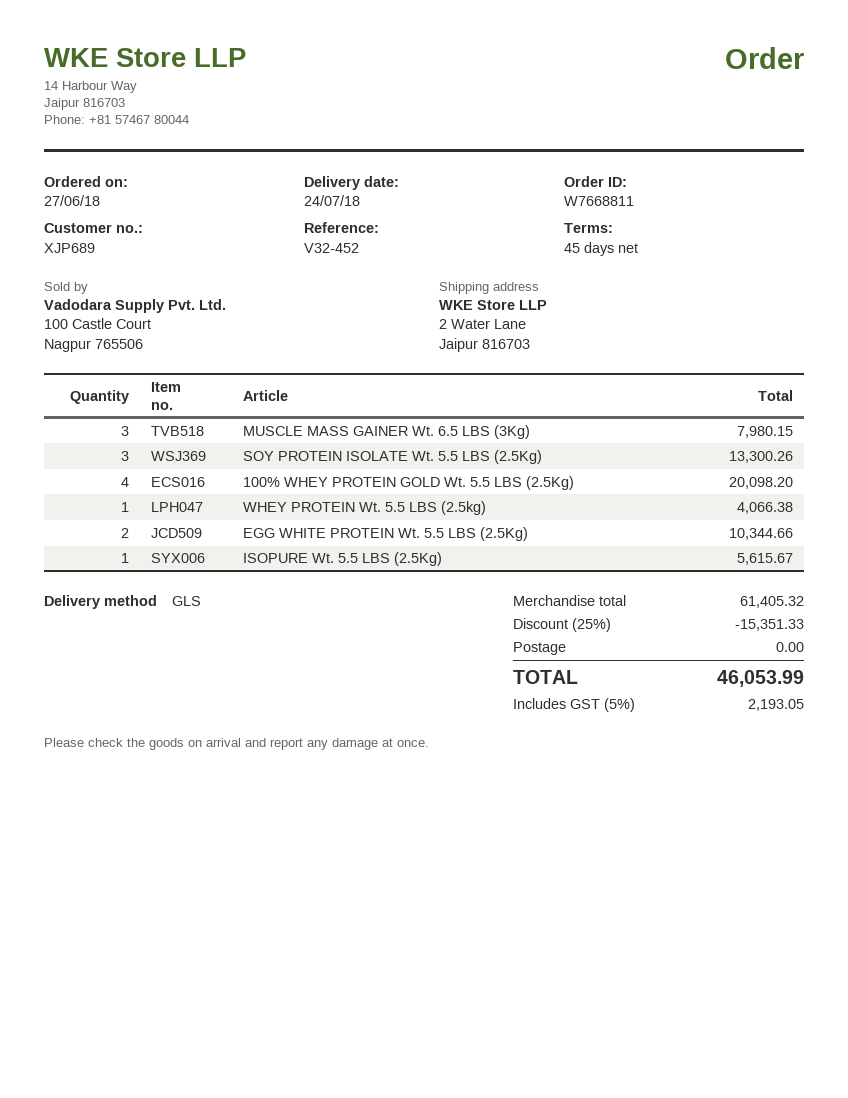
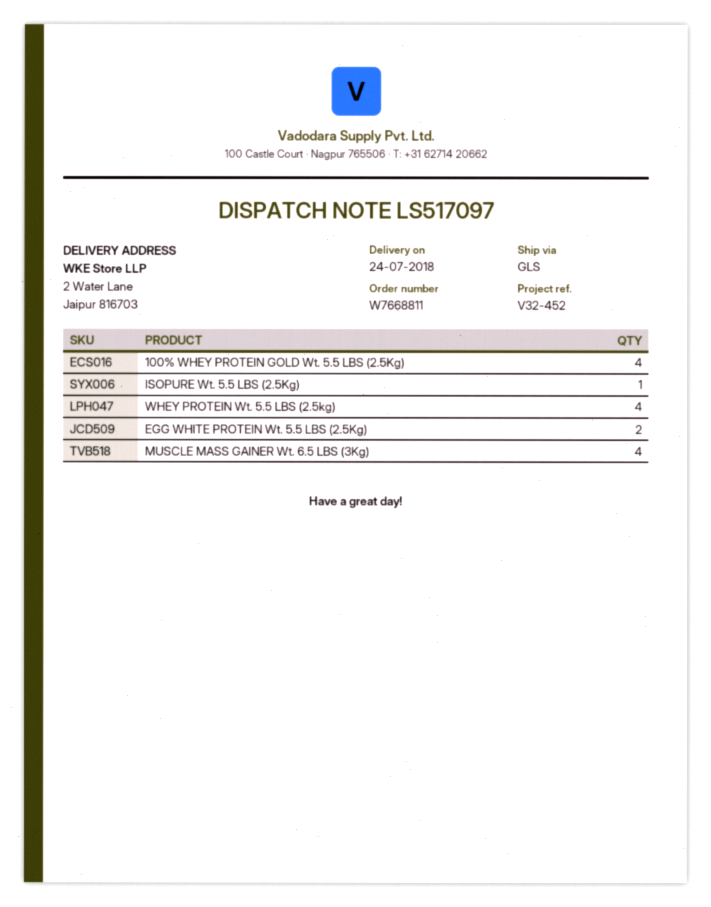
MUSCLE MASS GAINER Wt. 6.5 LBS (3Kg): 3 -> 4
SOY PROTEIN ISOLATE Wt. 5.5 LBS (2.5Kg): 3 -> none
WHEY PROTEIN Wt. 5.5 LBS (2.5kg): 1 -> 4

